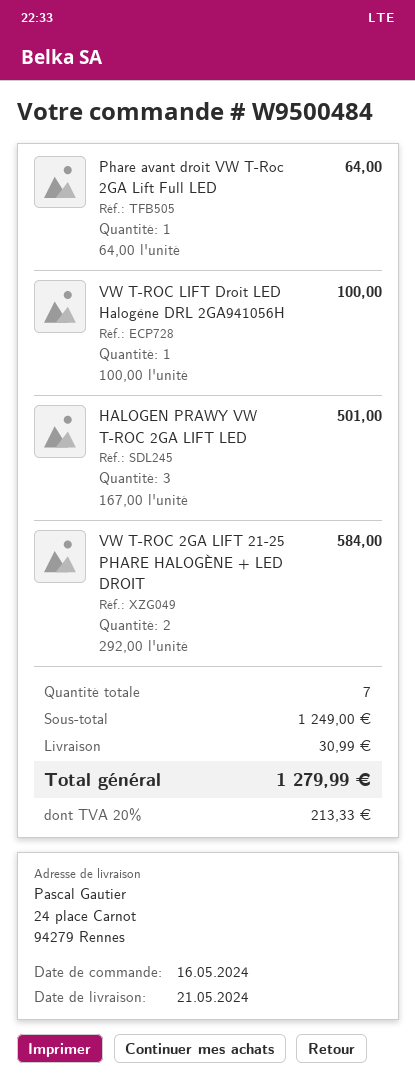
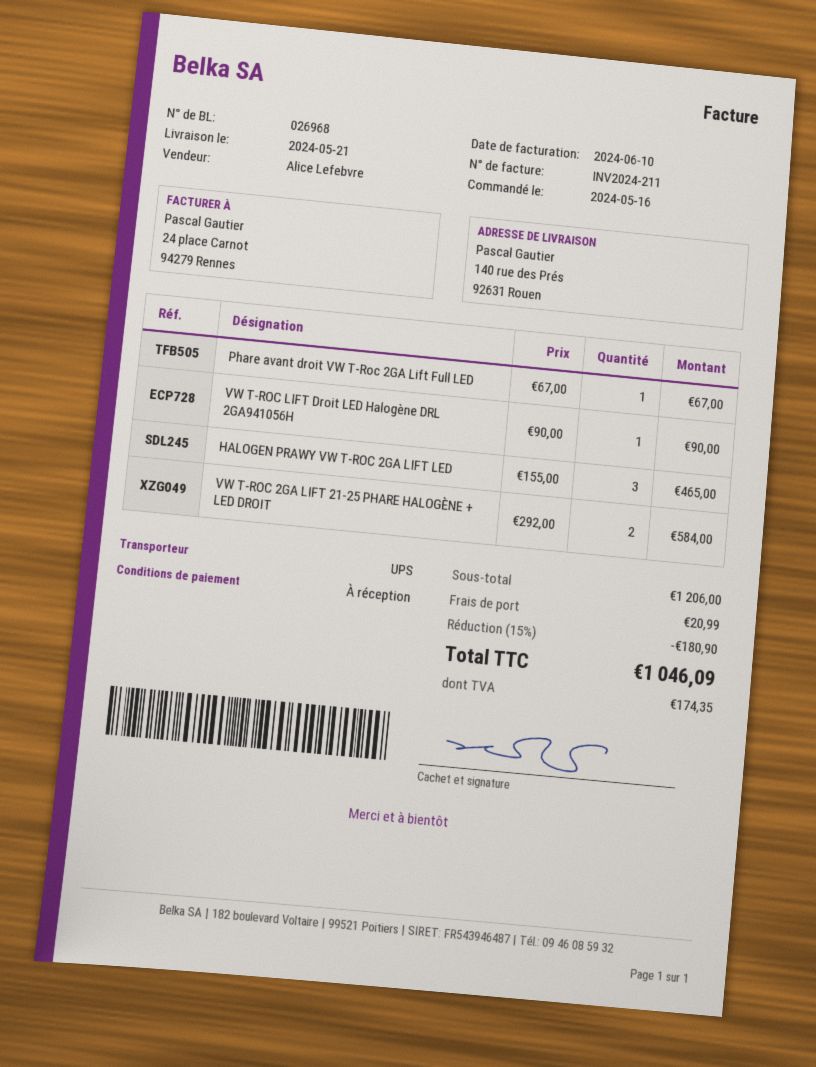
ship to: 24 place Carnot, 94279 Rennes -> 140 rue des Prés, 92631 Rouen
Phare avant droit VW T-Roc 2GA Lift Full LED: 1 x 64.00 = 64.00 -> 1 x 67.00 = 67.00
VW T-ROC LIFT Droit LED Halogène DRL 2GA941056H: 1 x 100.00 = 100.00 -> 1 x 90.00 = 90.00
HALOGEN PRAWY VW T-ROC 2GA LIFT LED: 3 x 167.00 = 501.00 -> 3 x 155.00 = 465.00
subtotal: 1249.00 -> 1206.00
discount: none -> 15% = 180.90
shipping: 30.99 -> 20.99
tax: 213.33 -> 174.35
total: 1279.99 -> 1046.09

